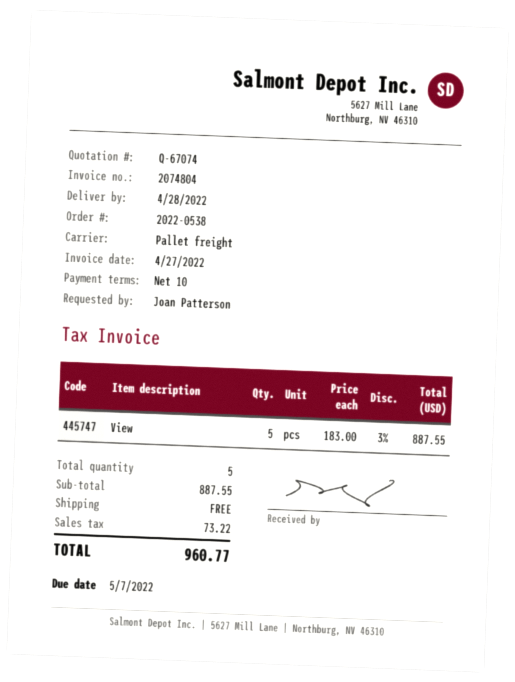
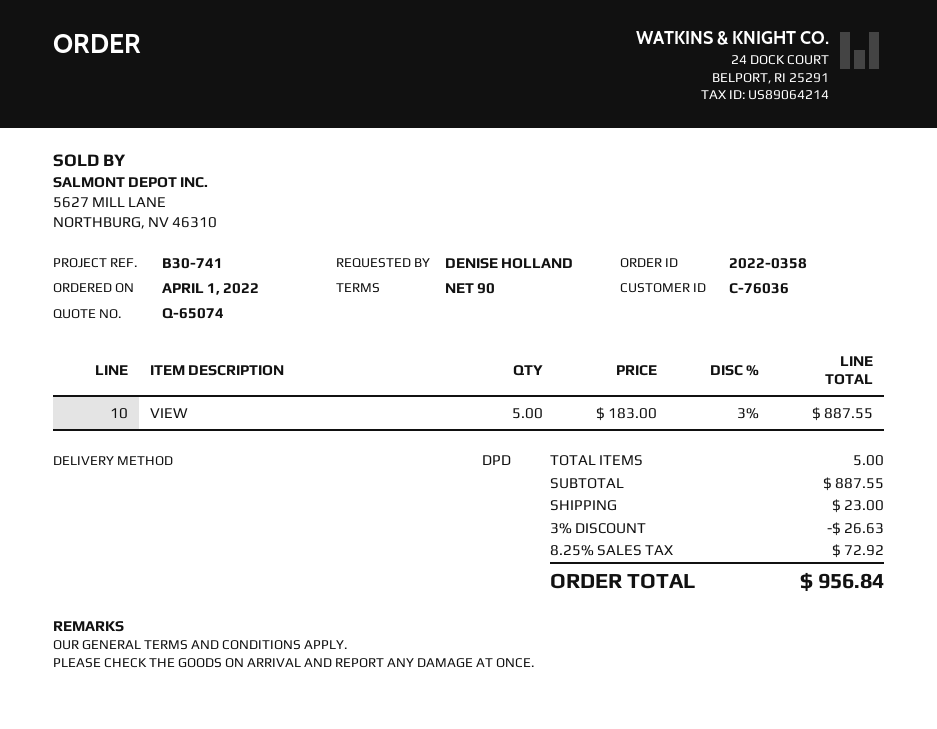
quote number: Q-67074 -> Q-65074
order number: 2022-0538 -> 2022-0358
payment terms: 10 days -> 90 days
ordered by: Joan Patterson -> DENISE HOLLAND
shipping method: pallet freight -> DPD
discount: none -> 3% = 26.63
shipping: 0.00 -> 23.00
tax: 73.22 -> 72.92
total: 960.77 -> 956.84

